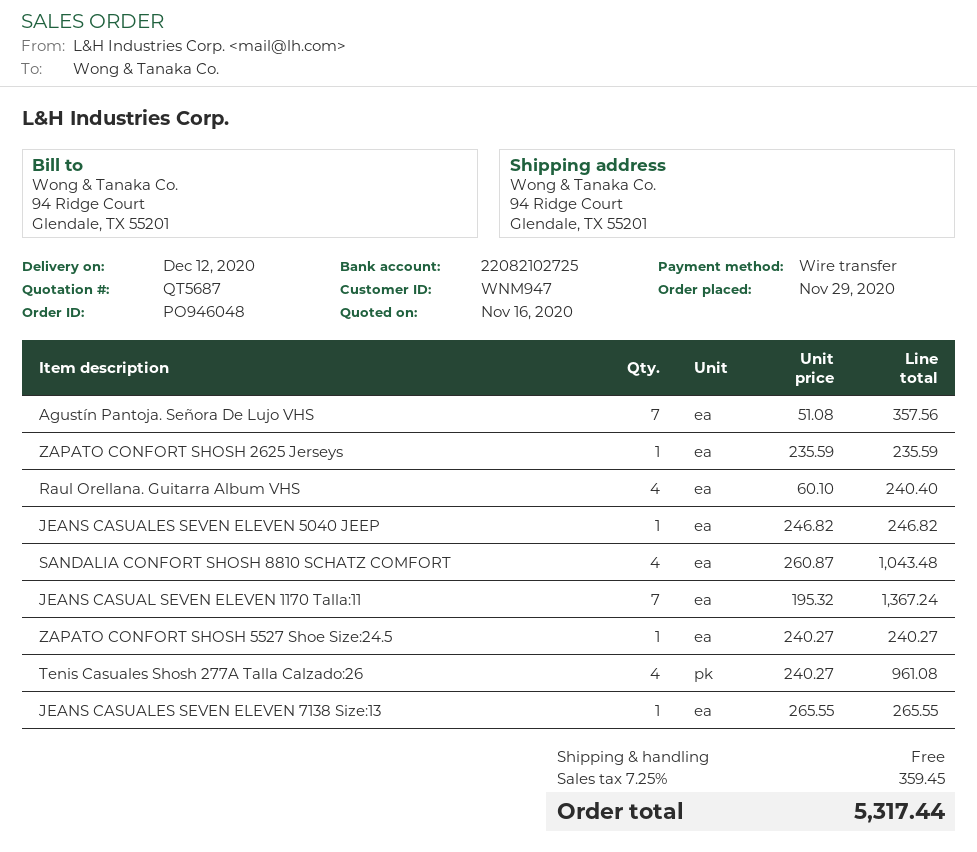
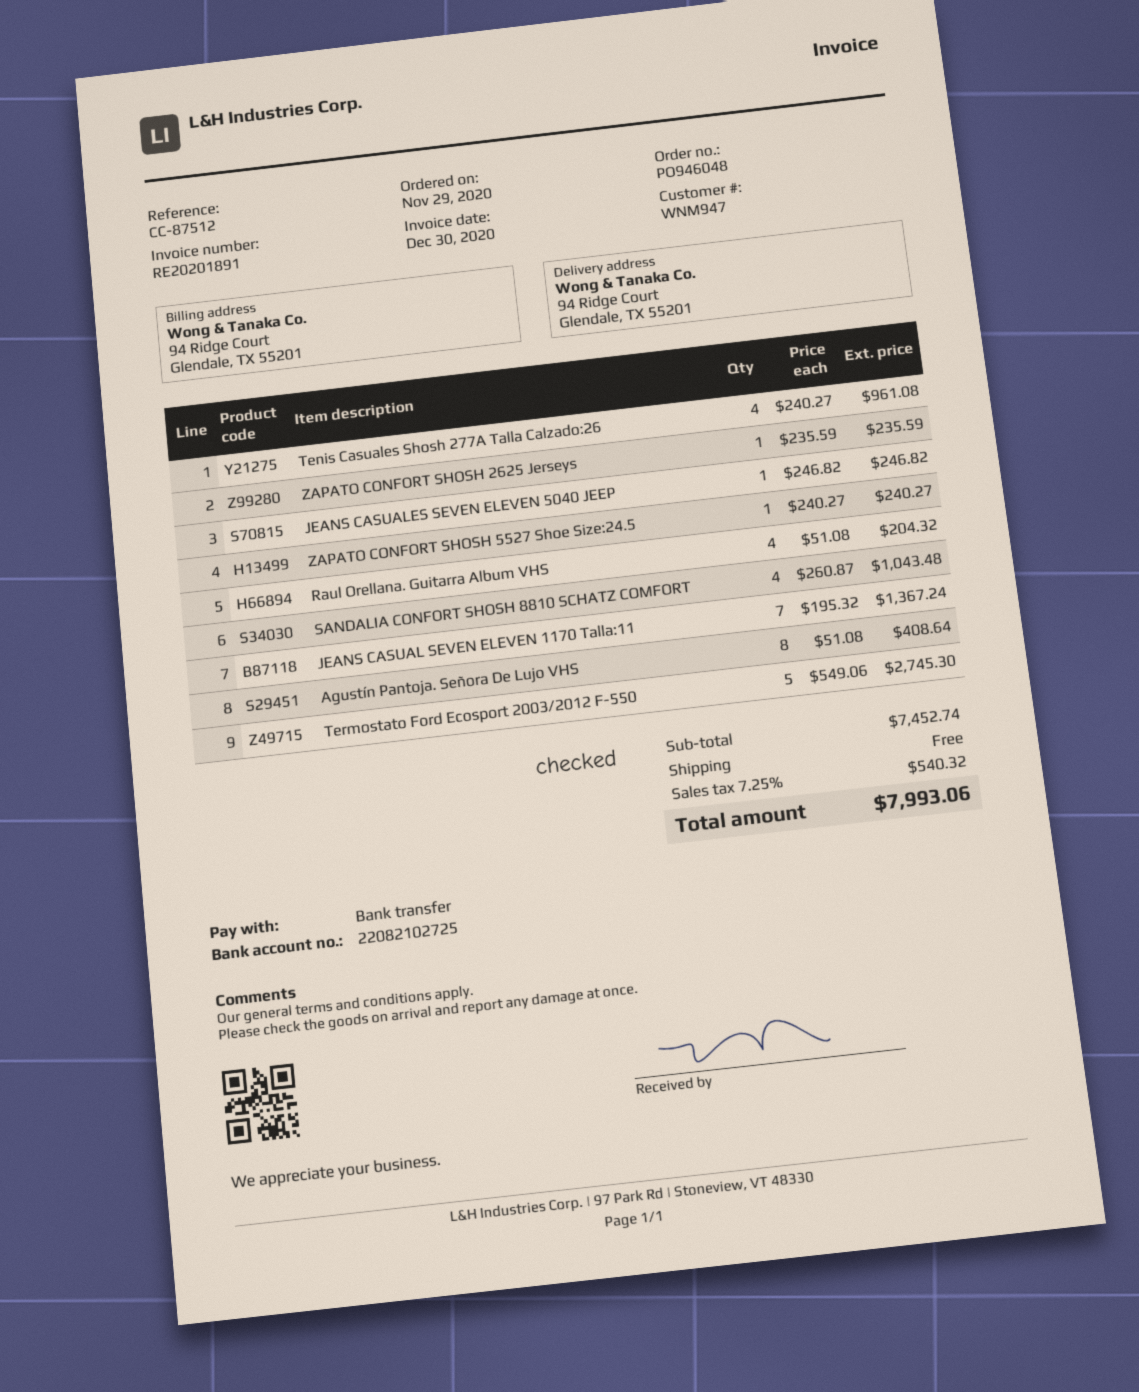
Agustín Pantoja. Señora De Lujo VHS: 7 x 51.08 = 357.56 -> 8 x 51.08 = 408.64
Raul Orellana. Guitarra Album VHS: 4 x 60.10 = 240.40 -> 4 x 51.08 = 204.32
JEANS CASUALES SEVEN ELEVEN 7138 Size:13: 1 x 265.55 = 265.55 -> none
Termostato Ford Ecosport 2003/2012 F-550: none -> 5 x 549.06 = 2745.30
tax: 7.25% = 359.45 -> 7.25% = 540.32
total: 5317.44 -> 7993.06

